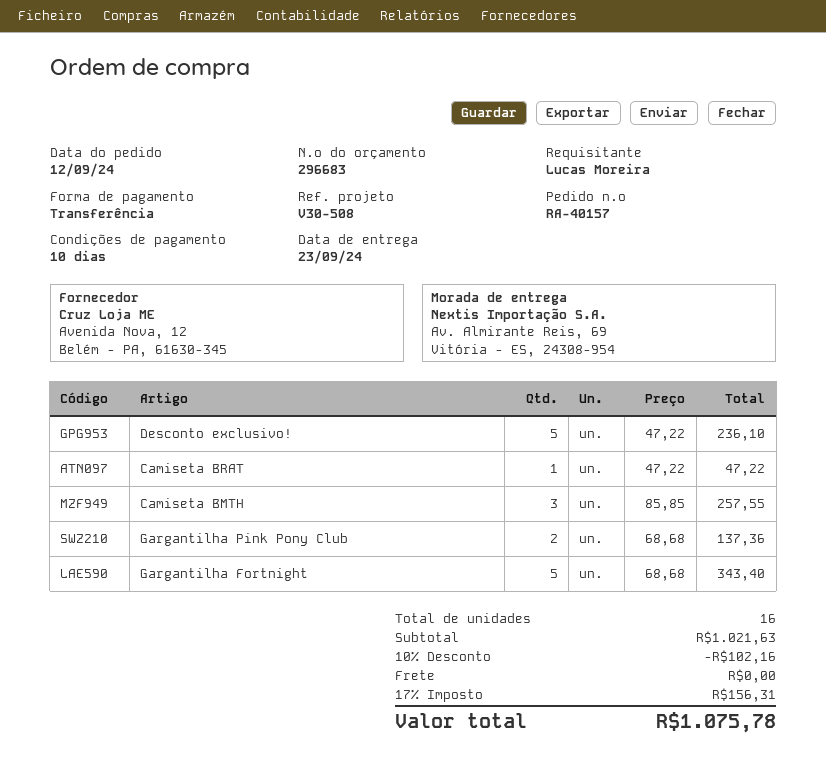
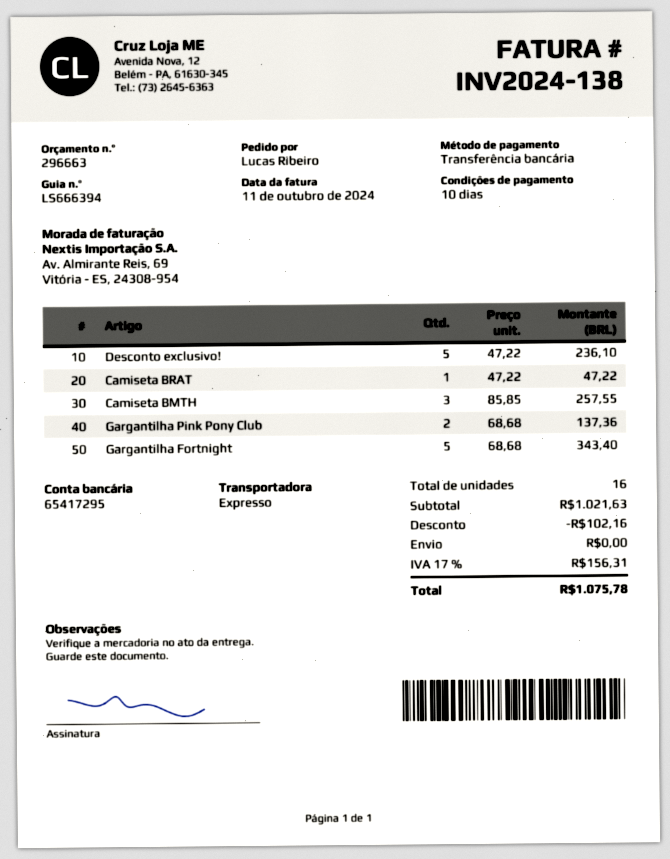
quote number: 296683 -> 296663
ordered by: Lucas Moreira -> Lucas Ribeiro

